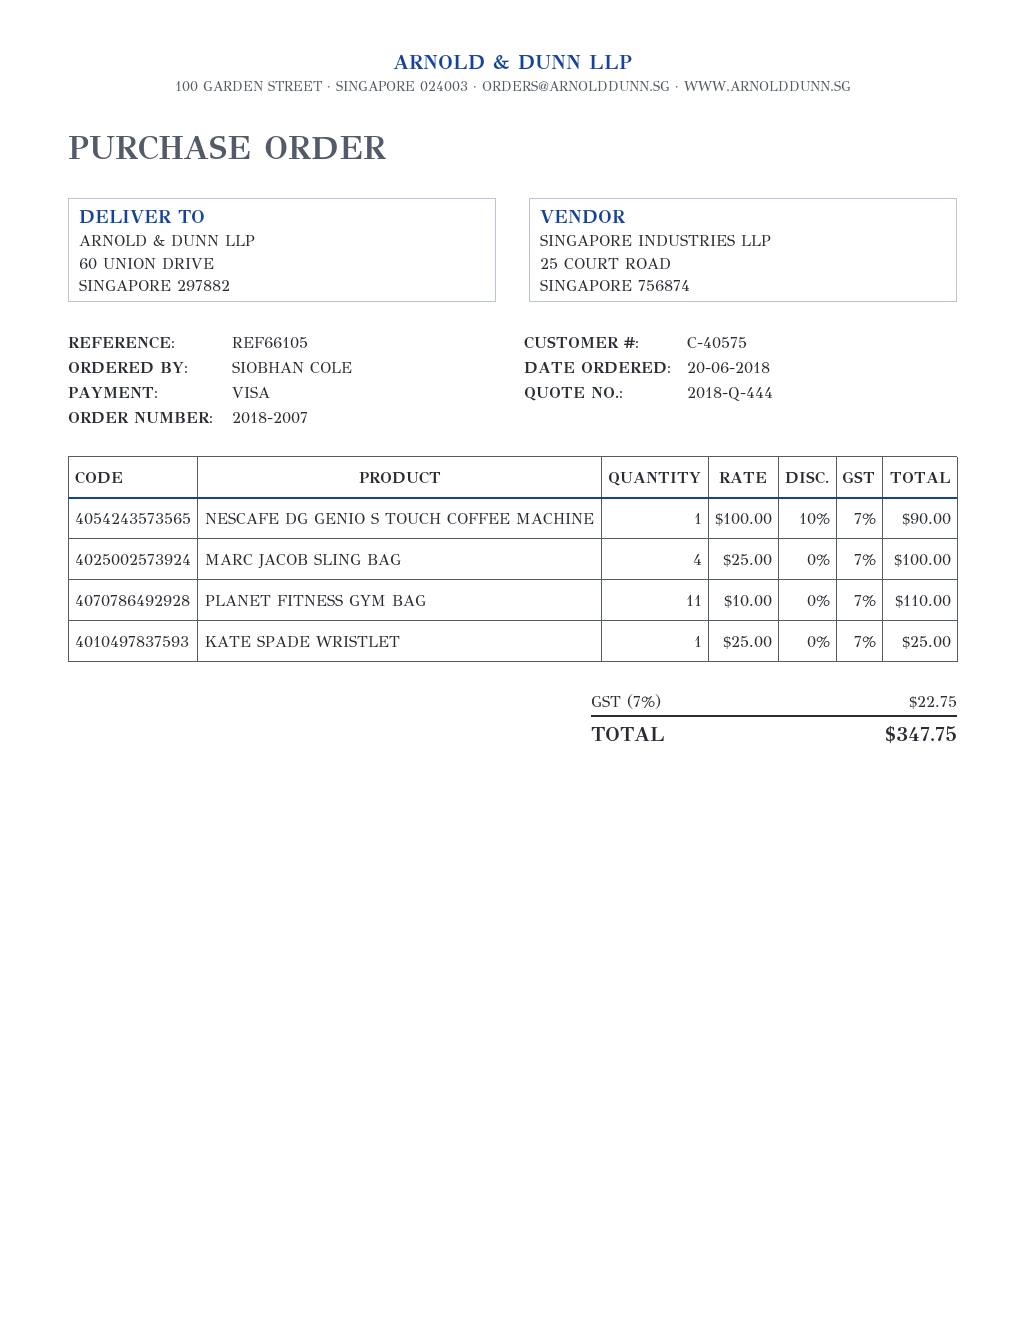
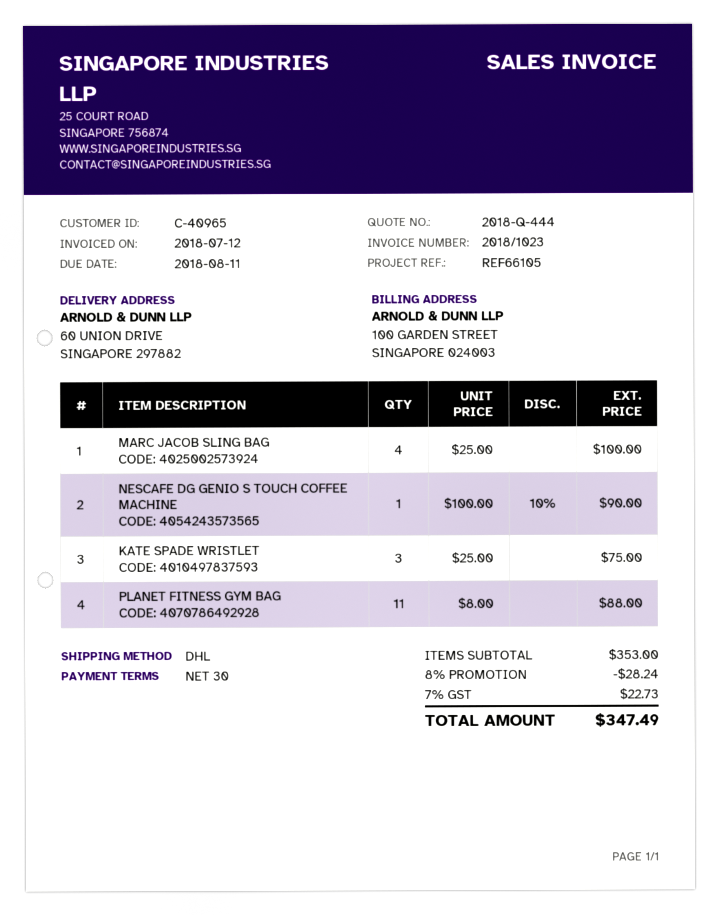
customer number: C-40575 -> C-40965
PLANET FITNESS GYM BAG: 11 x 10.00 = 110.00 -> 11 x 8.00 = 88.00
KATE SPADE WRISTLET: 1 x 25.00 = 25.00 -> 3 x 25.00 = 75.00
discount: none -> 8% = 28.24
tax: 7% = 22.75 -> 7% = 22.73
total: 347.75 -> 347.49

